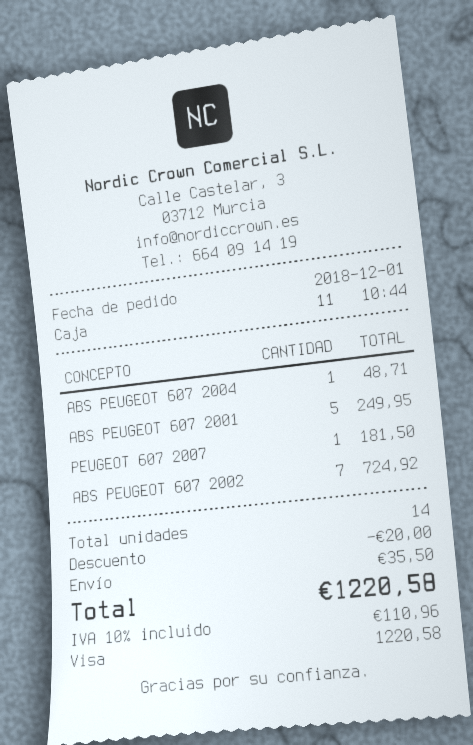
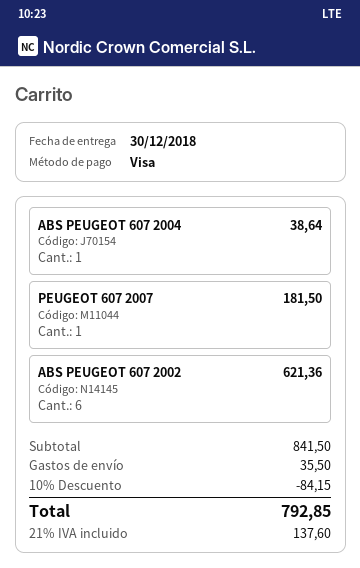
ABS PEUGEOT 607 2004: 1 for 48.71 -> 1 for 38.64
ABS PEUGEOT 607 2001: 5 for 249.95 -> none
ABS PEUGEOT 607 2002: 7 for 724.92 -> 6 for 621.36
discount: 20.00 -> 84.15
tax: 10% = 110.96 -> 21% = 137.60
total: 1220.58 -> 792.85

